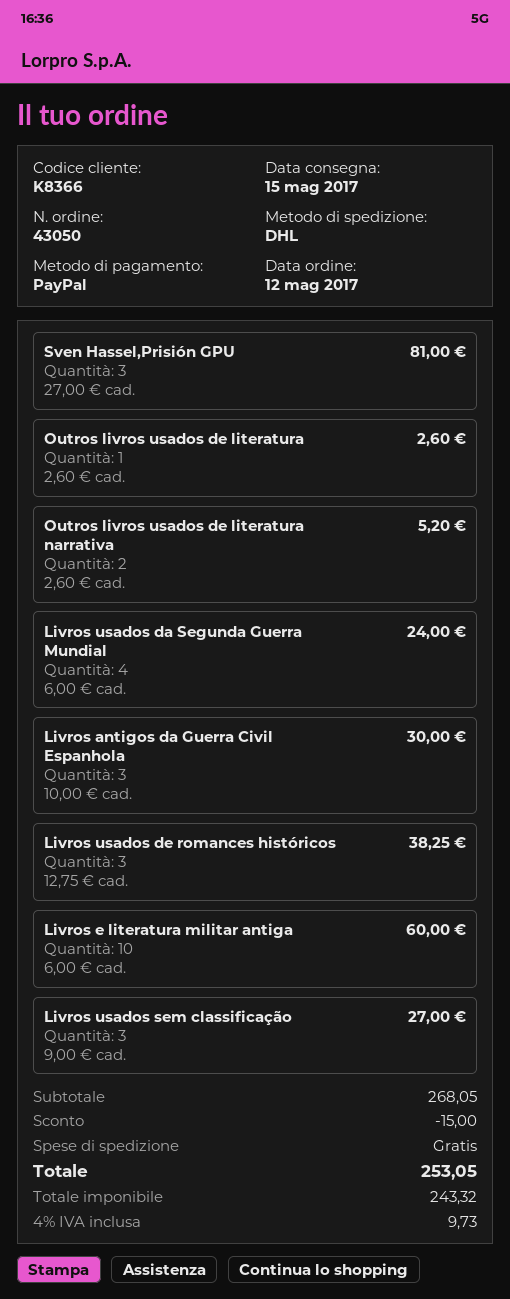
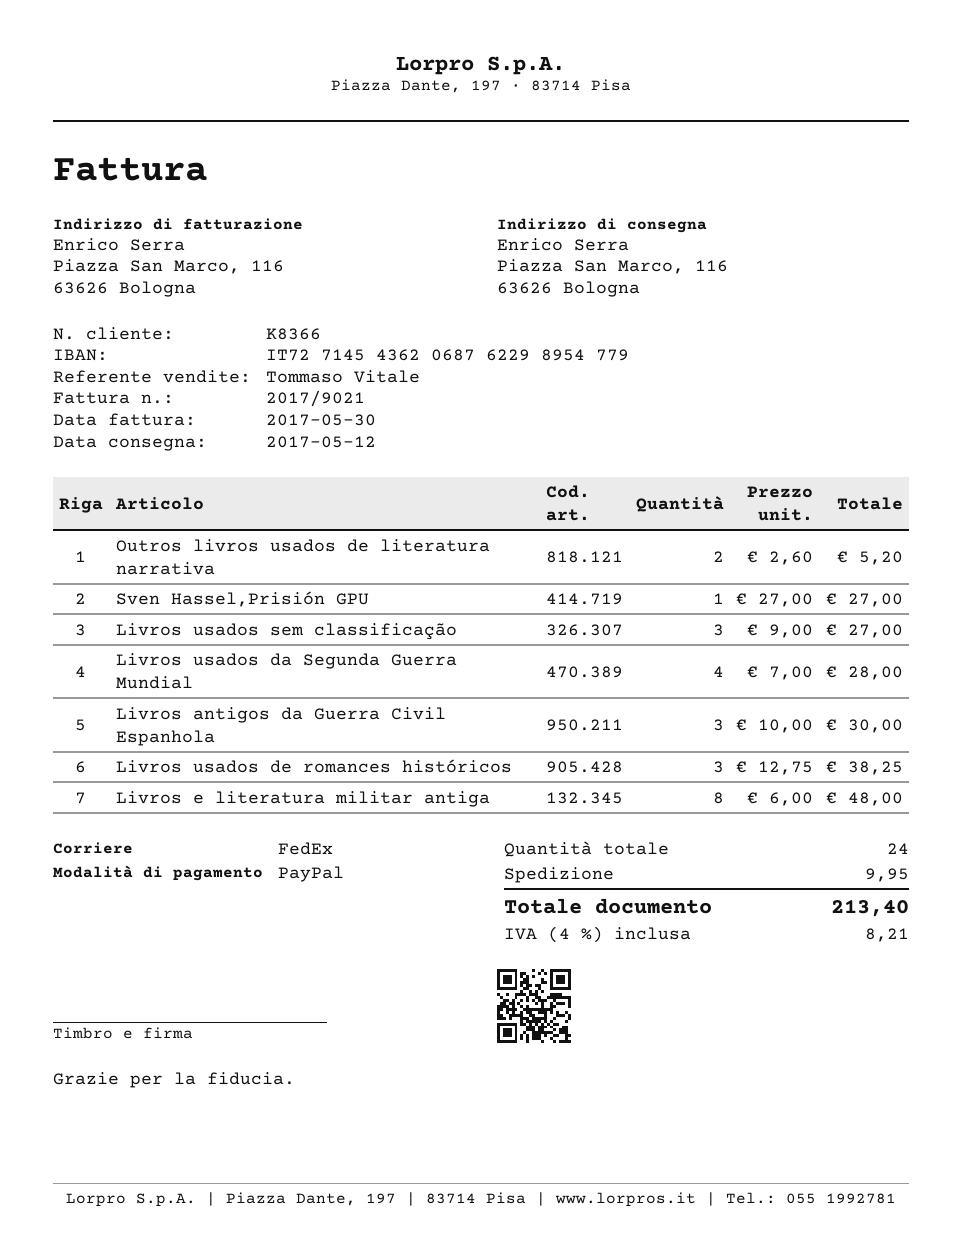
delivery date: 2017-05-15 -> 2017-05-12
shipping method: DHL -> FedEx
Sven Hassel,Prisión GPU: 3 x 27.00 = 81.00 -> 1 x 27.00 = 27.00
Outros livros usados de literatura: 1 x 2.60 = 2.60 -> none
Livros usados da Segunda Guerra Mundial: 4 x 6.00 = 24.00 -> 4 x 7.00 = 28.00
Livros e literatura militar antiga: 10 x 6.00 = 60.00 -> 8 x 6.00 = 48.00
discount: 15.00 -> none
shipping: 0.00 -> 9.95
tax: 4% = 9.73 -> 4% = 8.21
total: 253.05 -> 213.40

